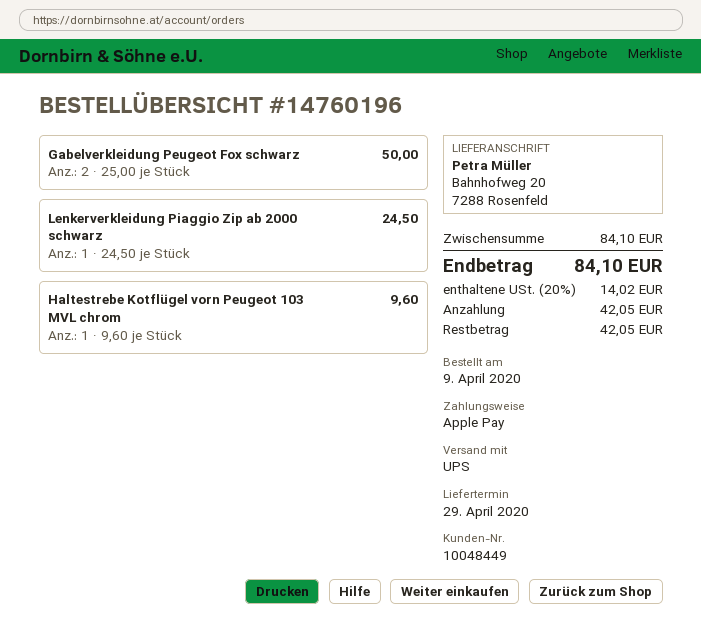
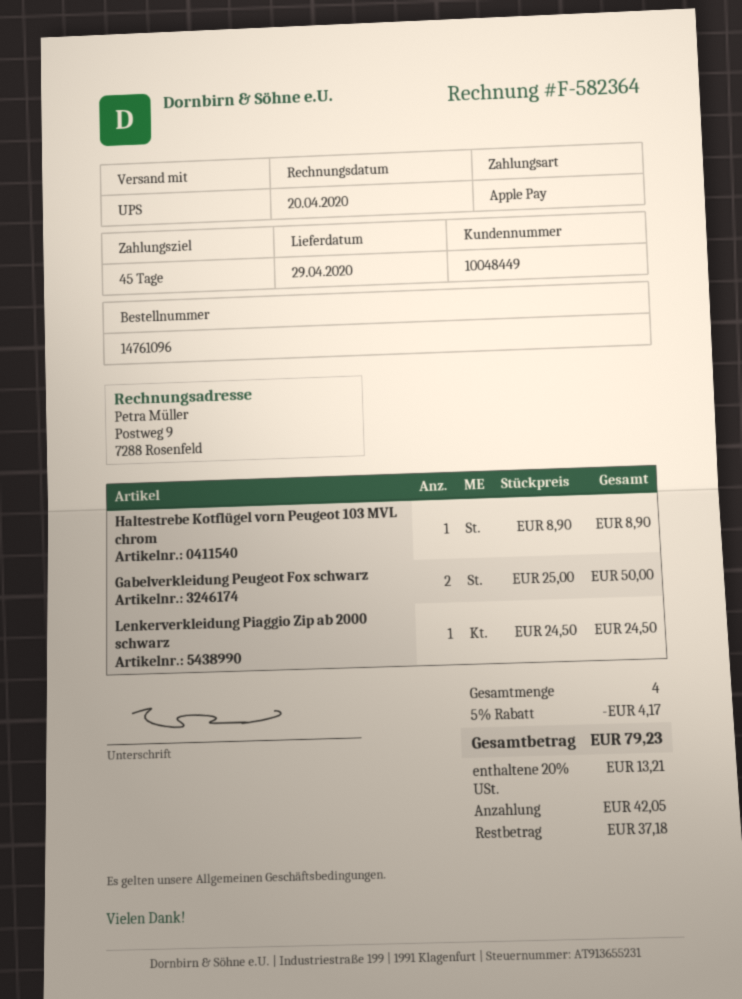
order number: 14760196 -> 14761096
Haltestrebe Kotflügel vorn Peugeot 103 MVL chrom: 1 x 9.60 = 9.60 -> 1 x 8.90 = 8.90
discount: none -> 5% = 4.17
tax: 20% = 14.02 -> 20% = 13.21
total: 84.10 -> 79.23
balance: 42.05 -> 37.18

